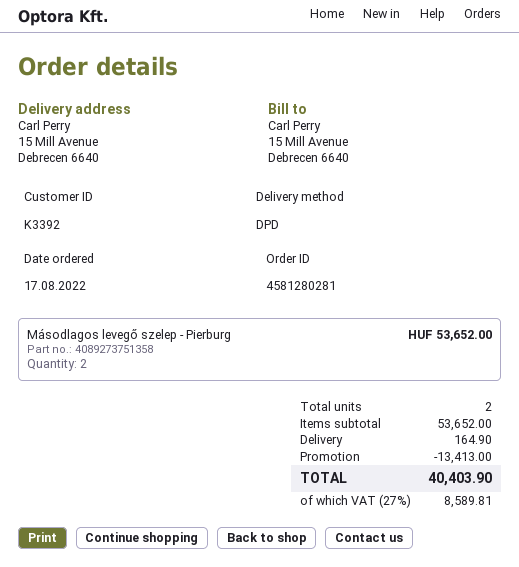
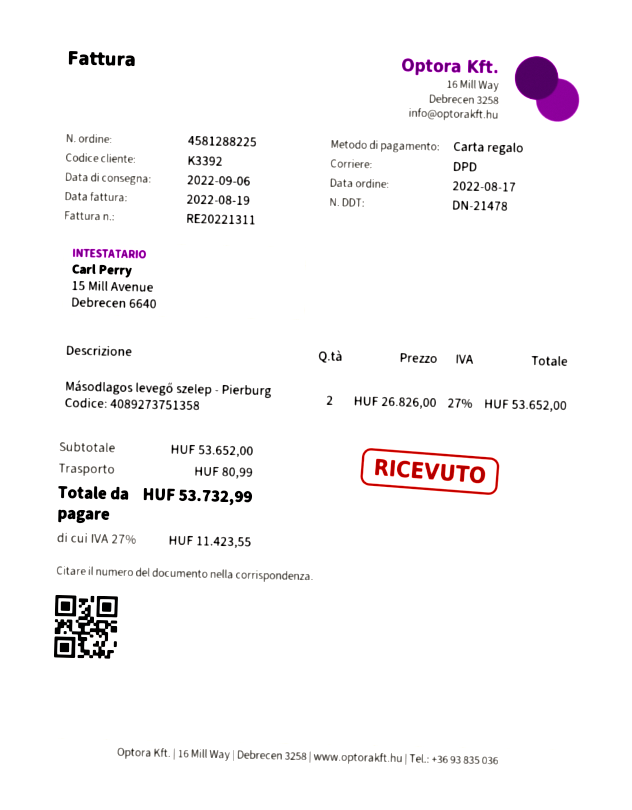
order number: 4581280281 -> 4581288225
discount: 13413.00 -> none
shipping: 164.90 -> 80.99
tax: 27% = 8589.81 -> 27% = 11423.55
total: 40403.90 -> 53732.99

